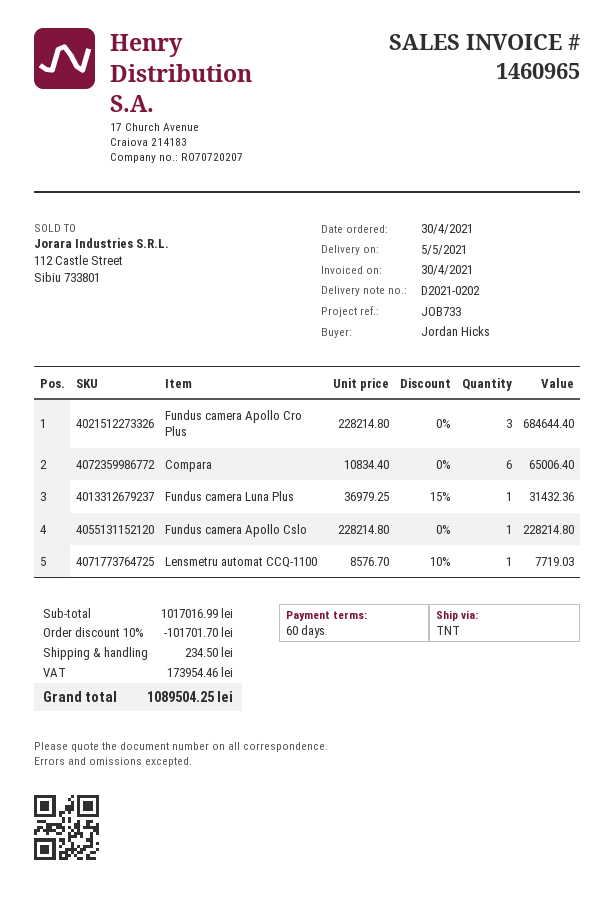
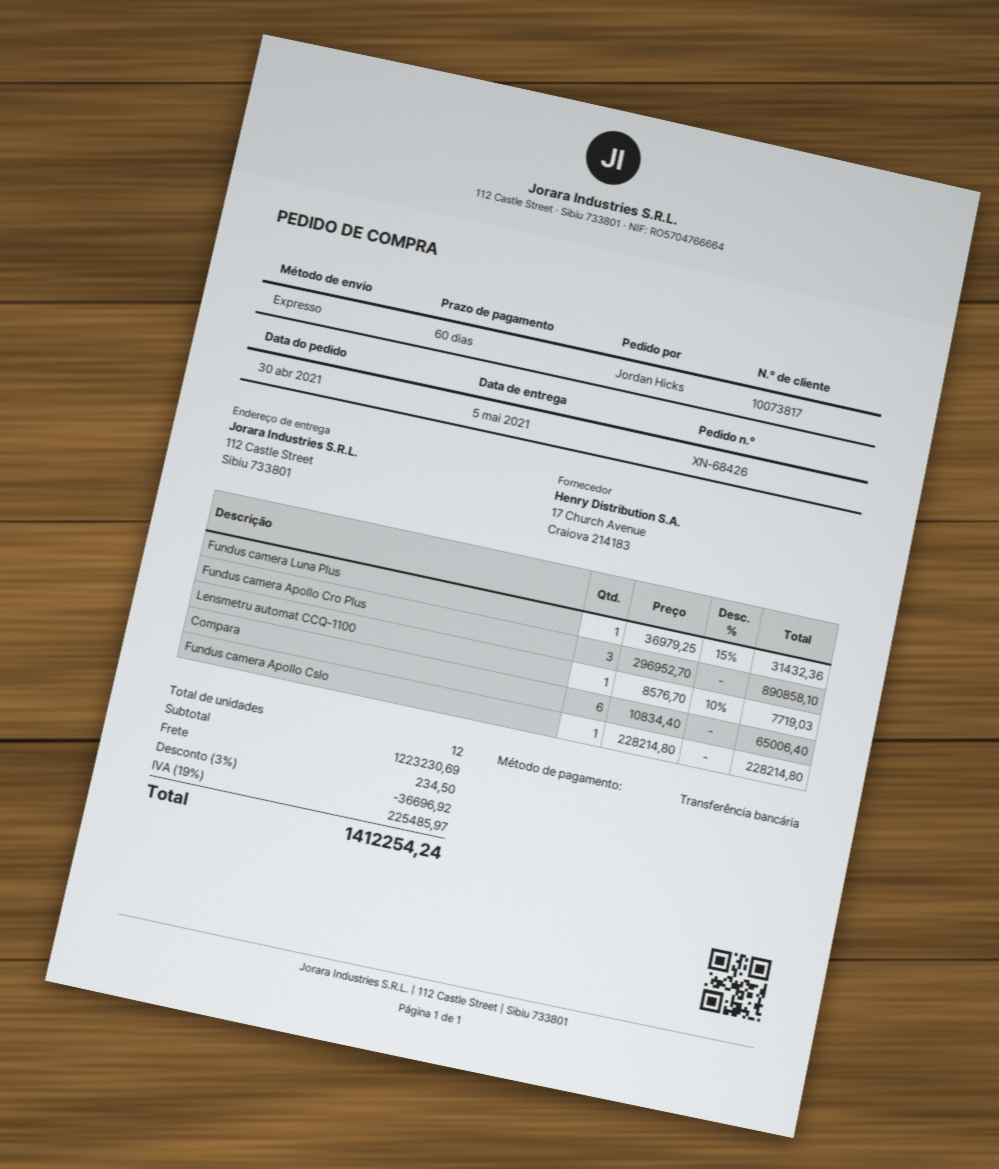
shipping method: TNT -> express
Fundus camera Apollo Cro Plus: 3 x 228214.80 = 684644.40 -> 3 x 296952.70 = 890858.10
subtotal: 1017016.99 -> 1223230.69
discount: 10% = 101701.70 -> 3% = 36696.92
tax: 173954.46 -> 225485.97
total: 1089504.25 -> 1412254.24

